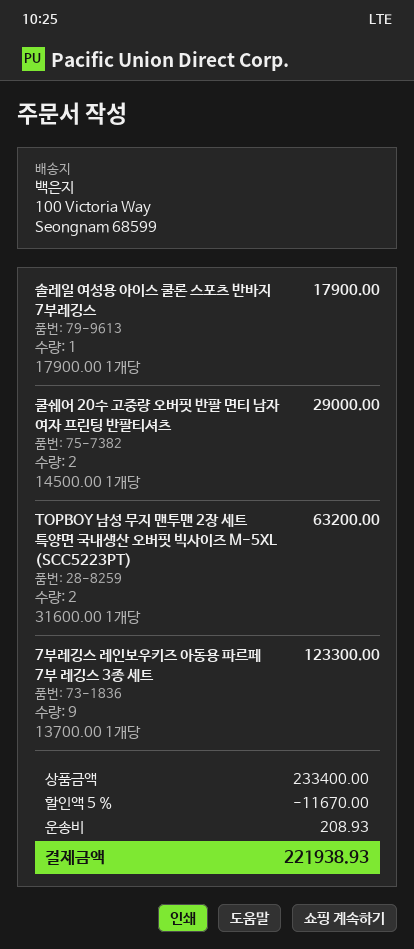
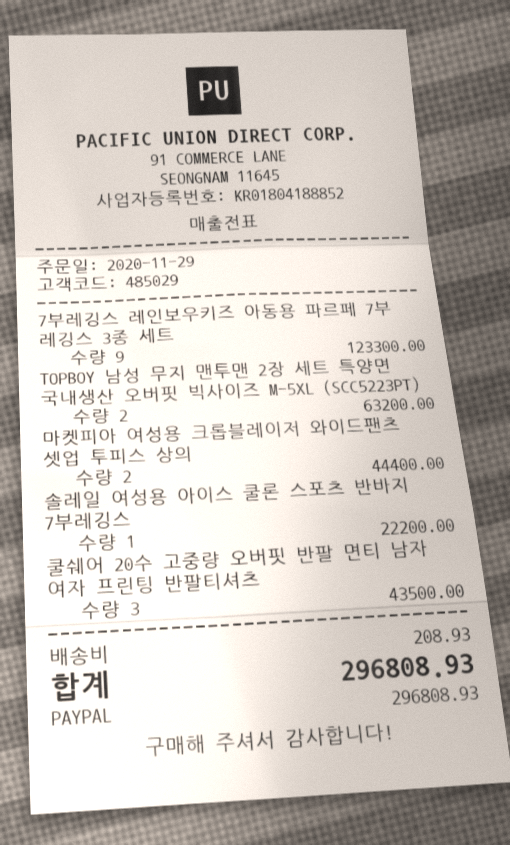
솔레일 여성용 아이스 쿨론 스포츠 반바지 7부레깅스: 1 for 17900.00 -> 1 for 22200.00
쿨쉐어 20수 고중량 오버핏 반팔 면티 남자 여자 프린팅 반팔티셔츠: 2 for 29000.00 -> 3 for 43500.00
마켓피아 여성용 크롭블레이저 와이드팬츠 셋업 투피스 상의: none -> 2 for 44400.00
discount: 5% = 11670.00 -> none
total: 221938.93 -> 296808.93

